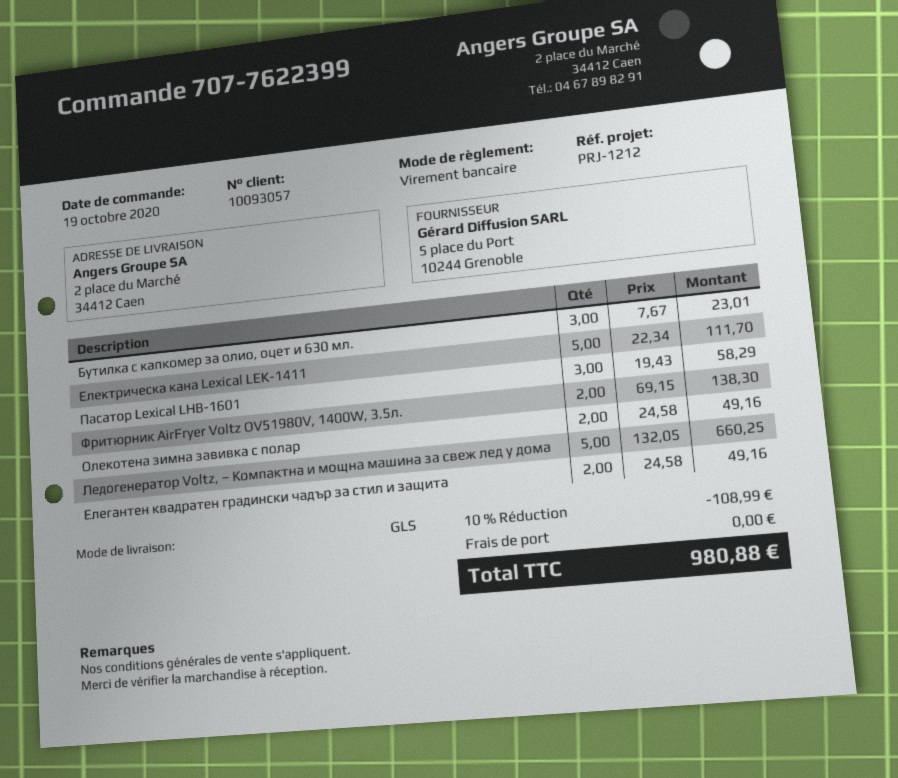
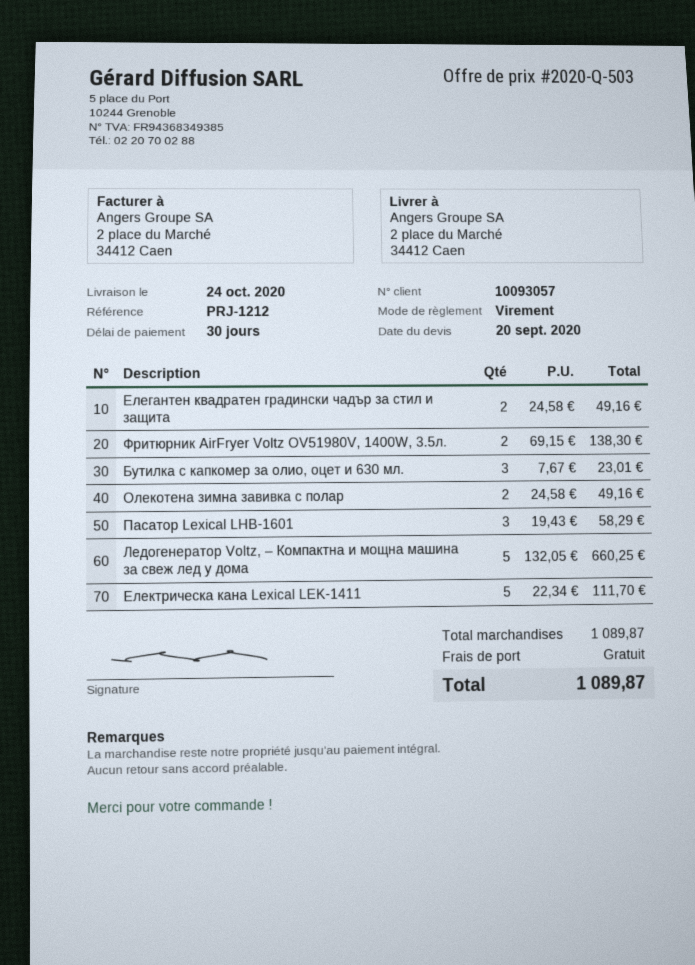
discount: 10% = 108.99 -> none
total: 980.88 -> 1089.87

